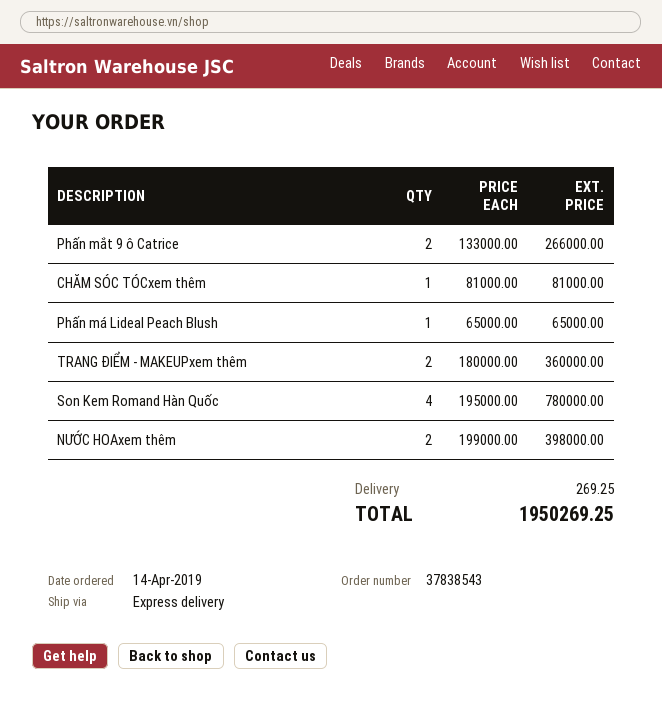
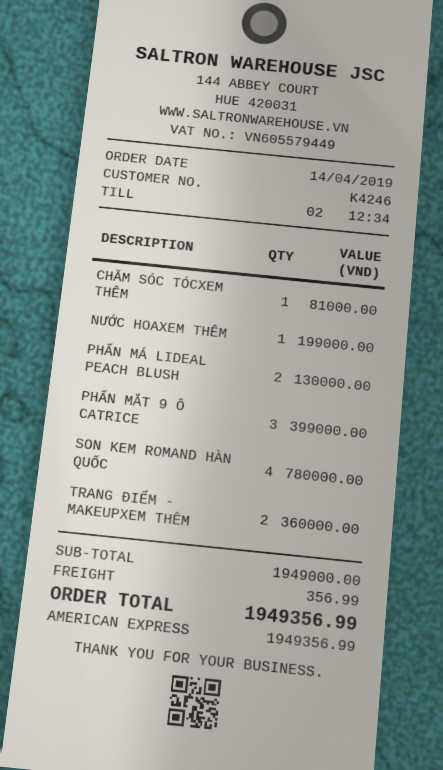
Phấn mắt 9 ô Catrice: 2 for 266000.00 -> 3 for 399000.00
Phấn má Lideal Peach Blush: 1 for 65000.00 -> 2 for 130000.00
NƯỚC HOAxem thêm: 2 for 398000.00 -> 1 for 199000.00
shipping: 269.25 -> 356.99
total: 1950269.25 -> 1949356.99

